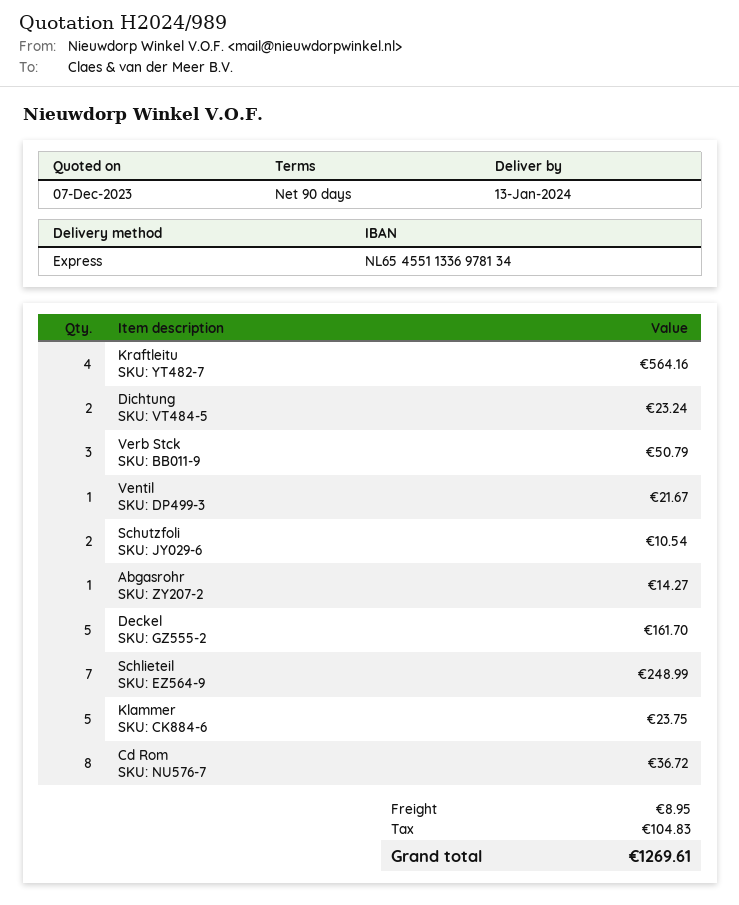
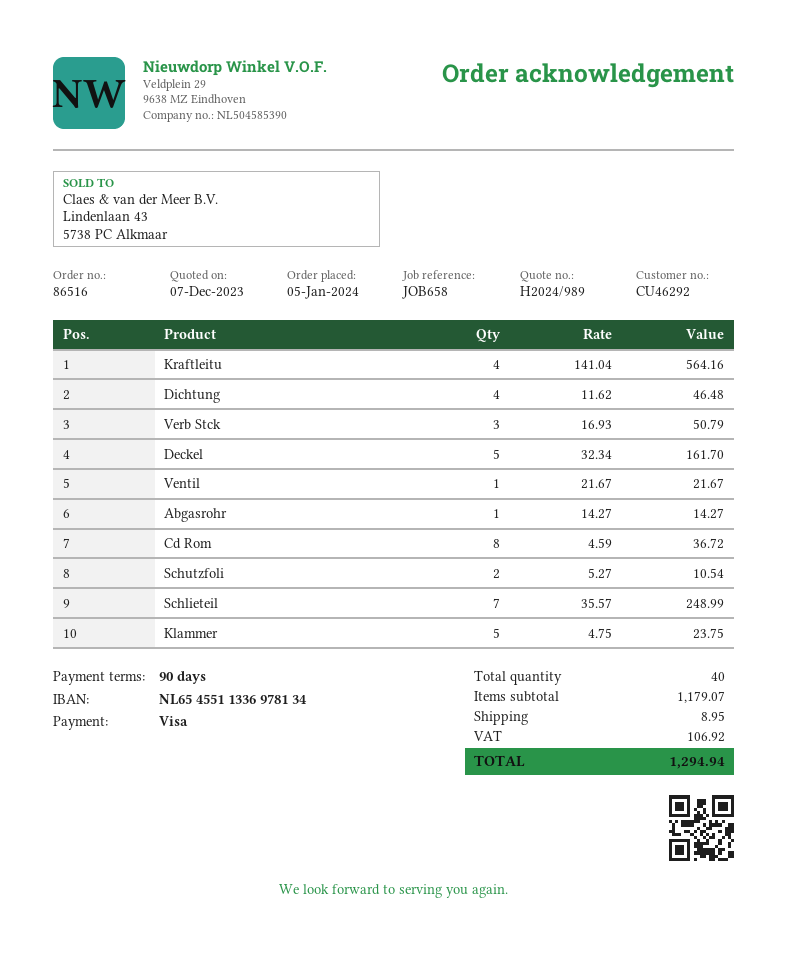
Dichtung: 2 for 23.24 -> 4 for 46.48
tax: 104.83 -> 106.92
total: 1269.61 -> 1294.94

